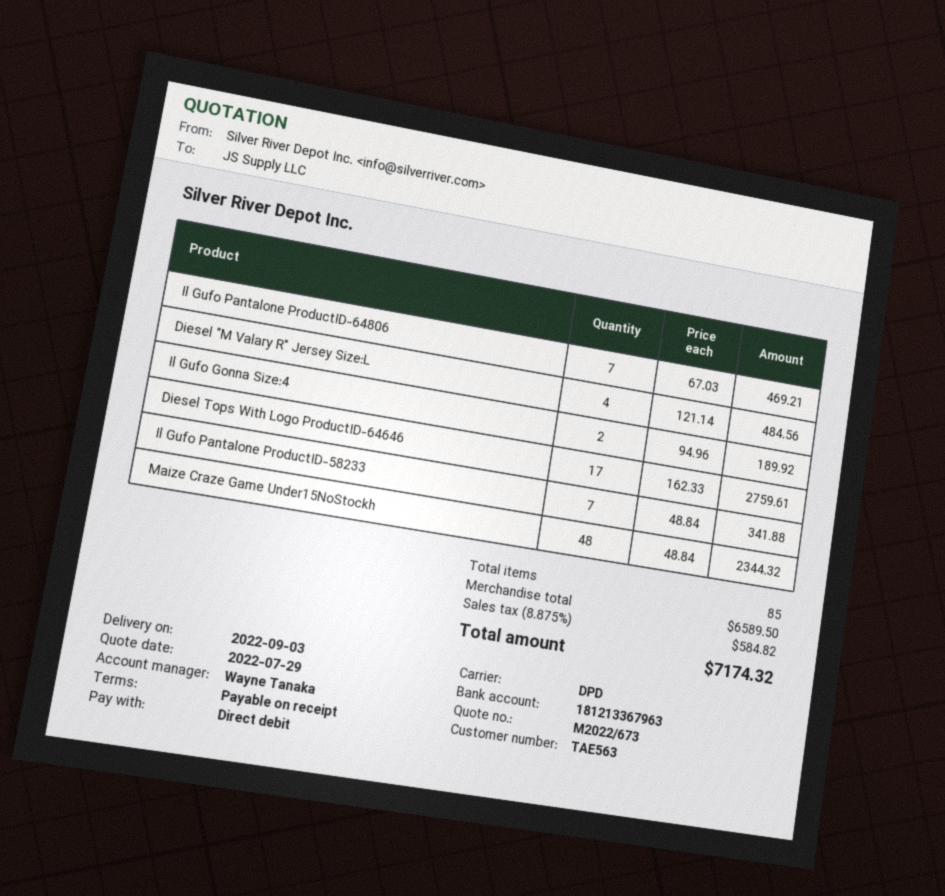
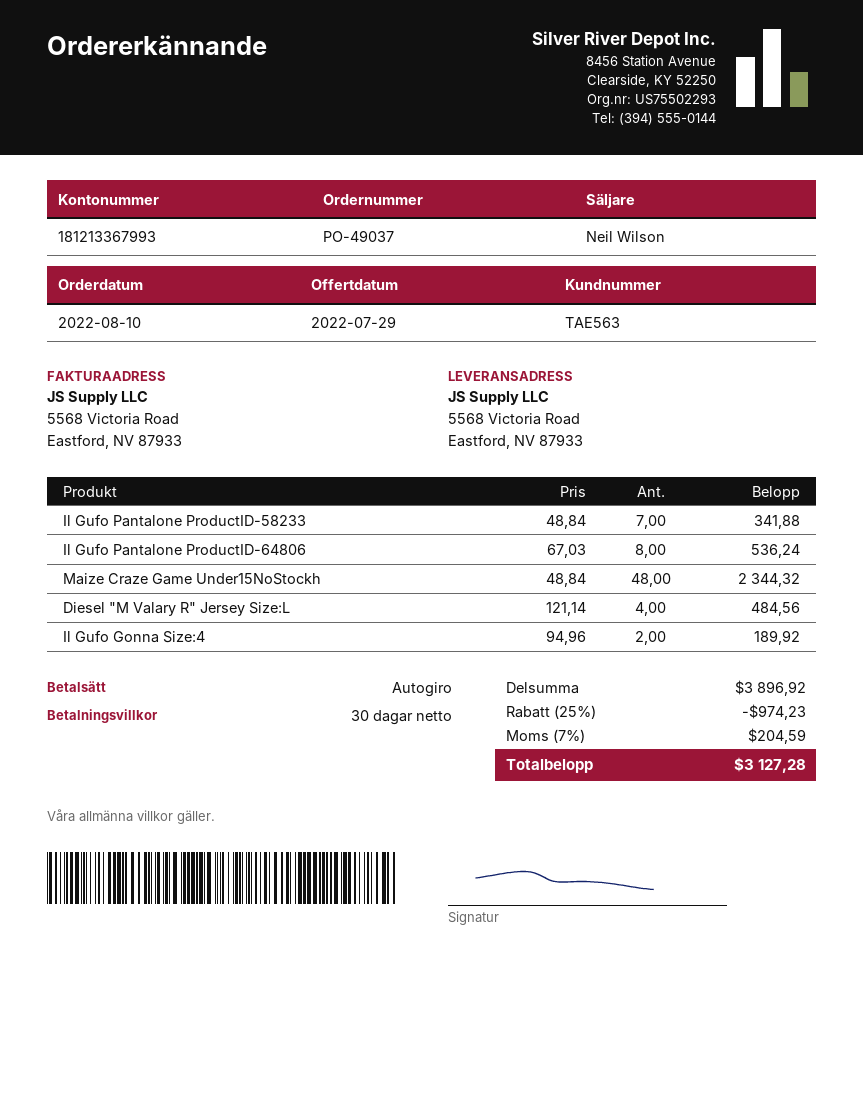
payment terms: on receipt -> 30 days
sales rep: Wayne Tanaka -> Neil Wilson
bank account: 181213367963 -> 181213367993
Il Gufo Pantalone ProductID-64806: 7 x 67.03 = 469.21 -> 8 x 67.03 = 536.24
Diesel Tops With Logo ProductID-64646: 17 x 162.33 = 2759.61 -> none
subtotal: 6589.50 -> 3896.92
discount: none -> 25% = 974.23
tax: 8.875% = 584.82 -> 7% = 204.59
total: 7174.32 -> 3127.28

